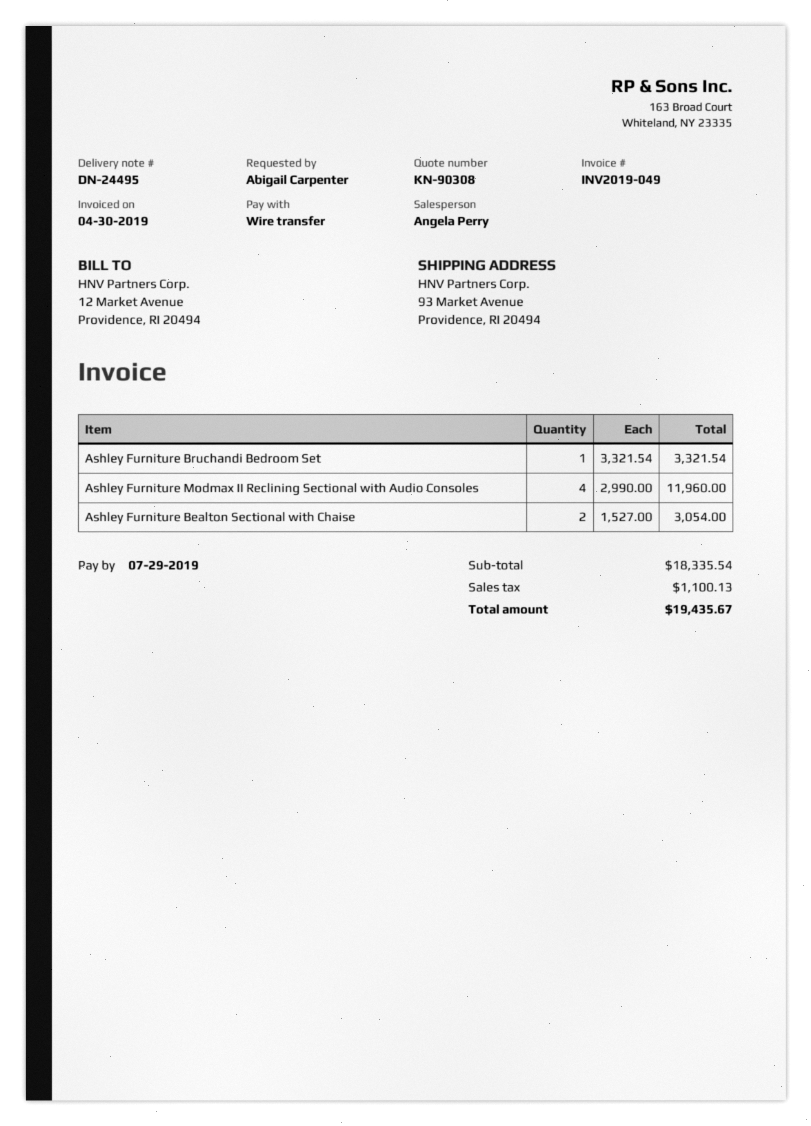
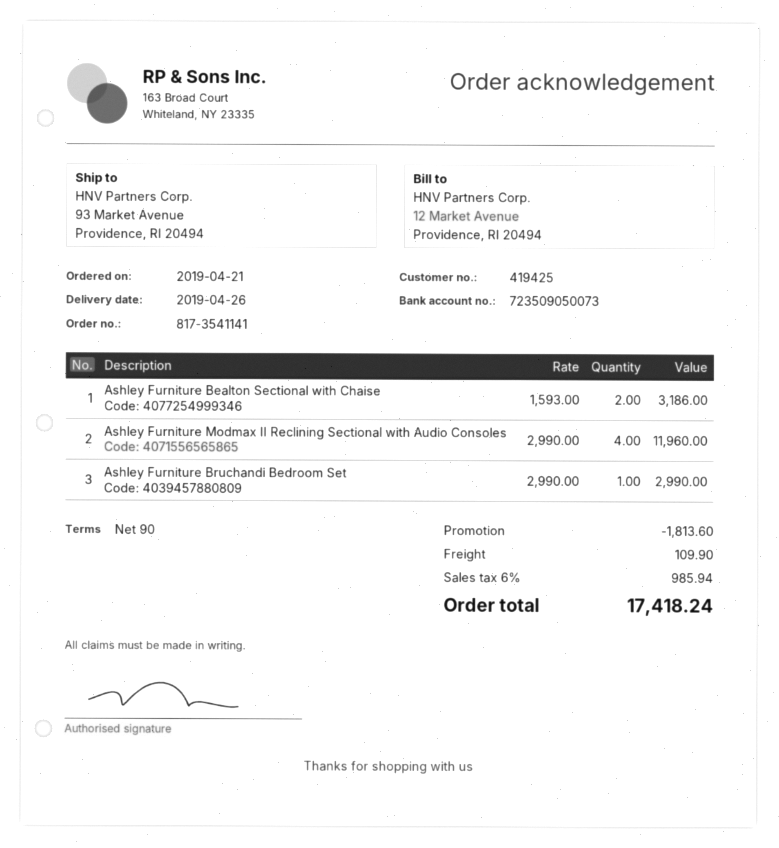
Ashley Furniture Bruchandi Bedroom Set: 1 x 3321.54 = 3321.54 -> 1 x 2990.00 = 2990.00
Ashley Furniture Bealton Sectional with Chaise: 2 x 1527.00 = 3054.00 -> 2 x 1593.00 = 3186.00
discount: none -> 1813.60
shipping: none -> 109.90
tax: 1100.13 -> 985.94
total: 19435.67 -> 17418.24

